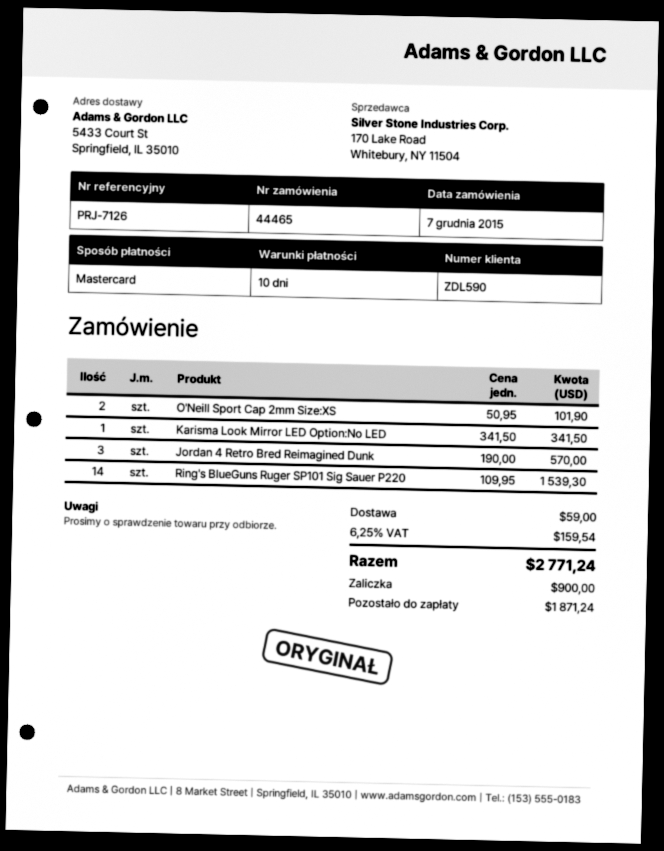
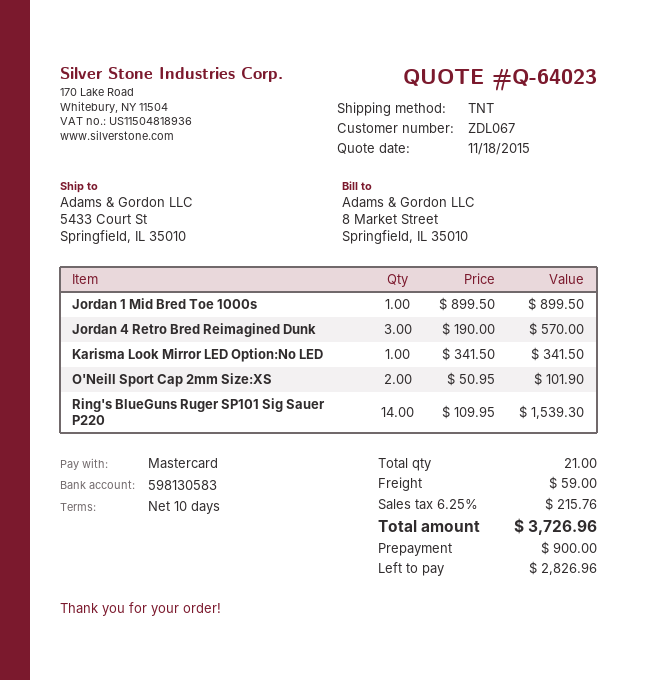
customer number: ZDL590 -> ZDL067
Jordan 1 Mid Bred Toe 1000s: none -> 1 x 899.50 = 899.50
tax: 6.25% = 159.54 -> 6.25% = 215.76
total: 2771.24 -> 3726.96
balance: 1871.24 -> 2826.96

